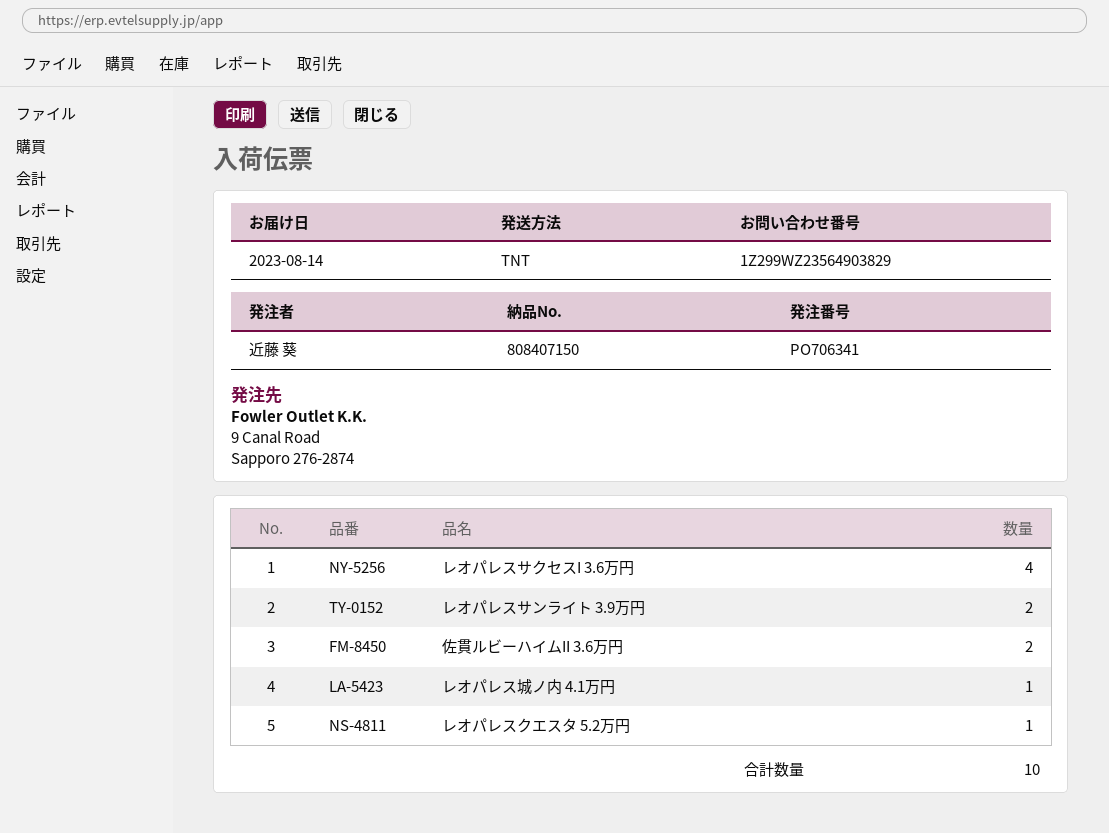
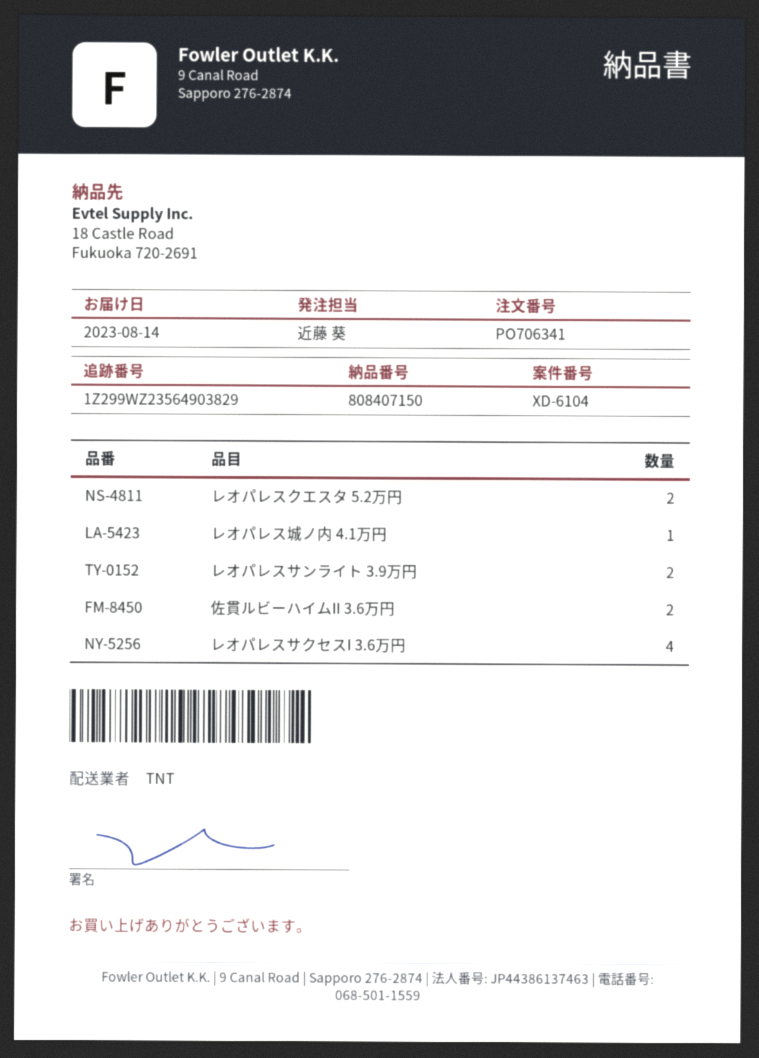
レオパレスクエスタ 5.2万円: 1 -> 2

